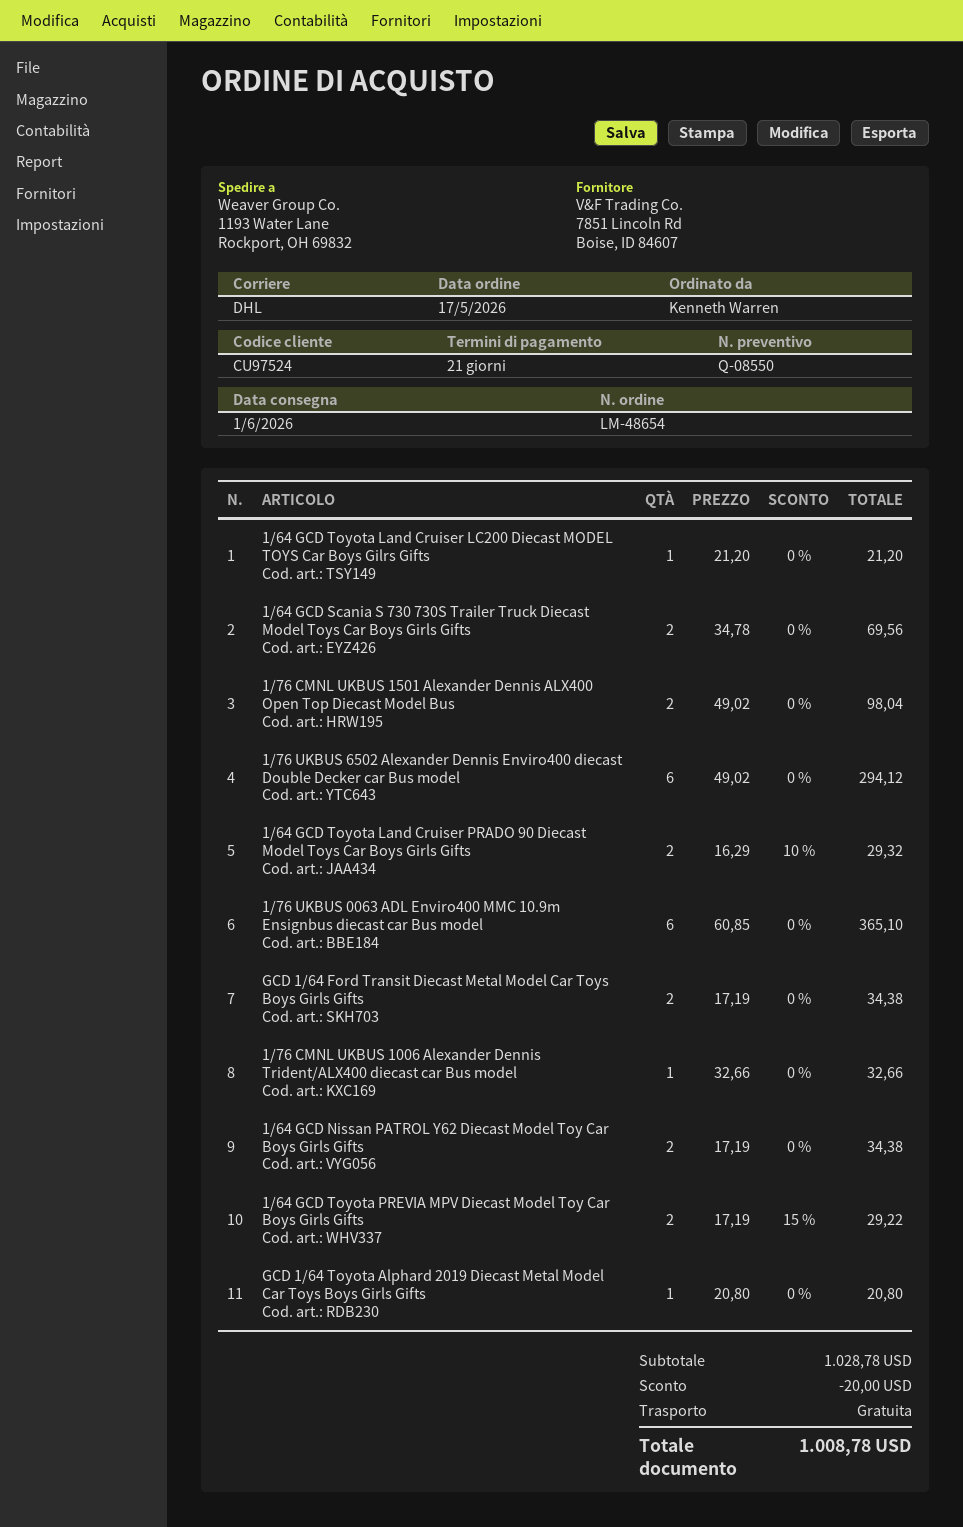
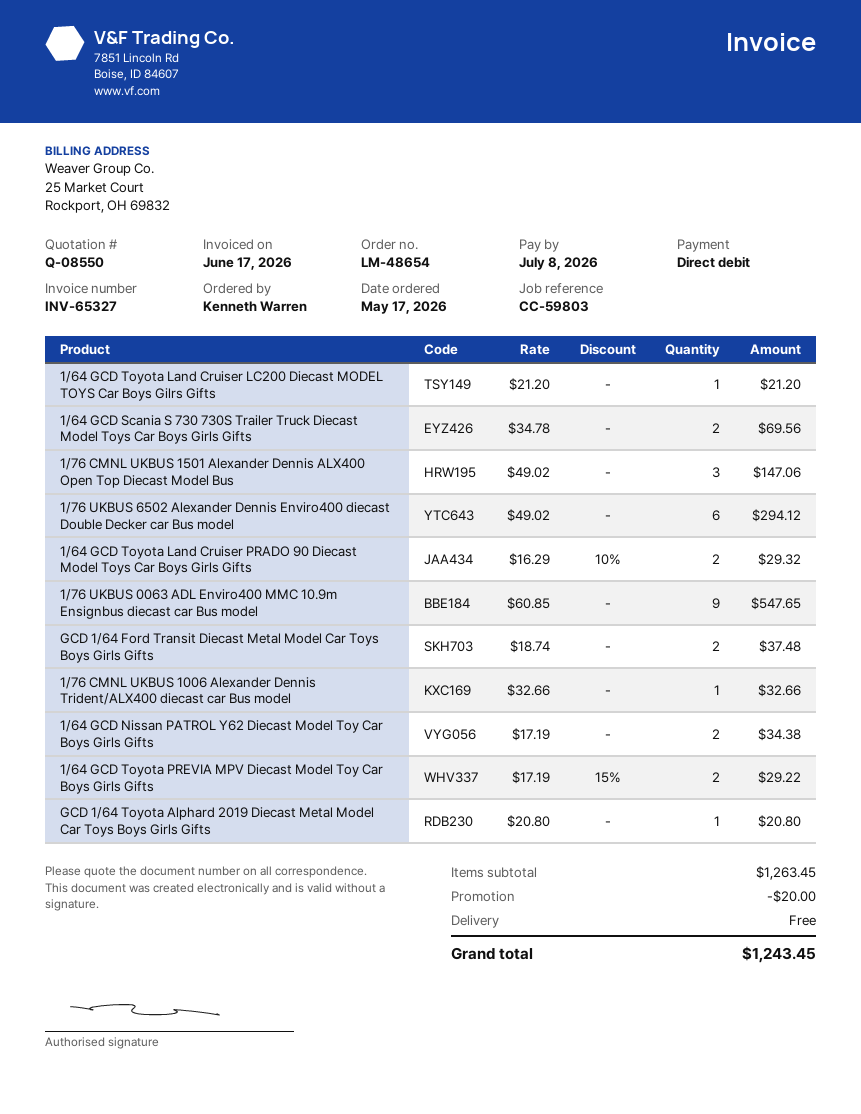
1/76 CMNL UKBUS 1501 Alexander Dennis ALX400 Open Top Diecast Model Bus: 2 x 49.02 = 98.04 -> 3 x 49.02 = 147.06
1/76 UKBUS 0063 ADL Enviro400 MMC 10.9m Ensignbus diecast car Bus model: 6 x 60.85 = 365.10 -> 9 x 60.85 = 547.65
GCD 1/64 Ford Transit Diecast Metal Model Car Toys Boys Girls Gifts: 2 x 17.19 = 34.38 -> 2 x 18.74 = 37.48
subtotal: 1028.78 -> 1263.45
total: 1008.78 -> 1243.45

